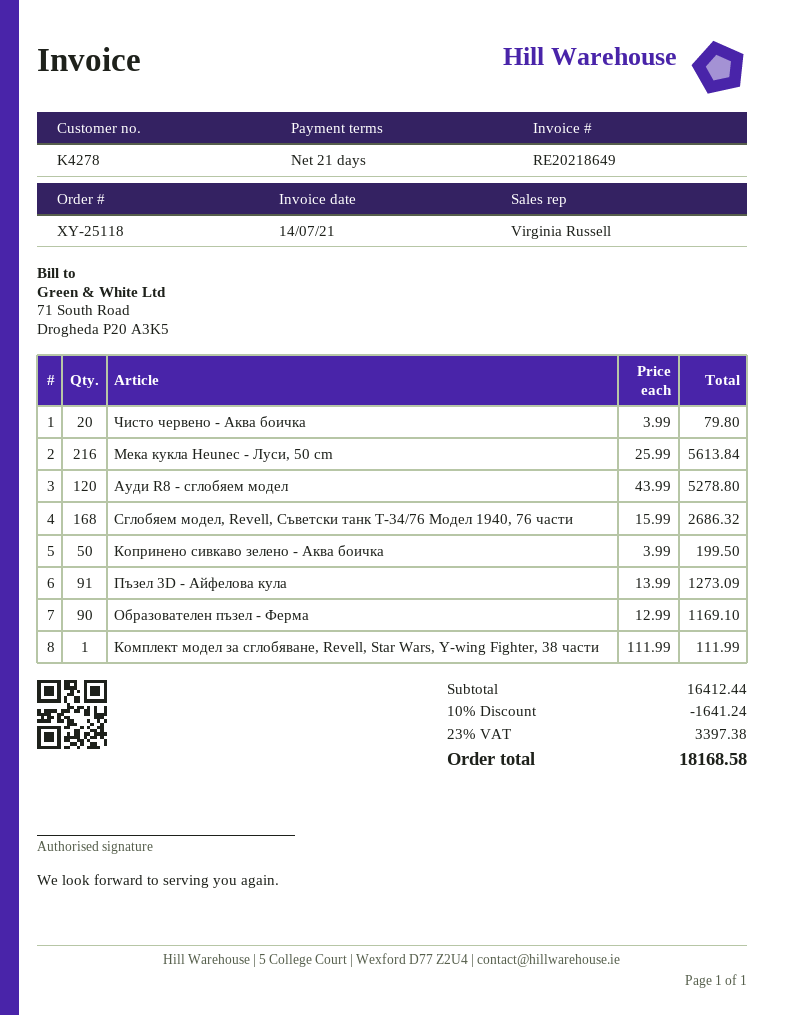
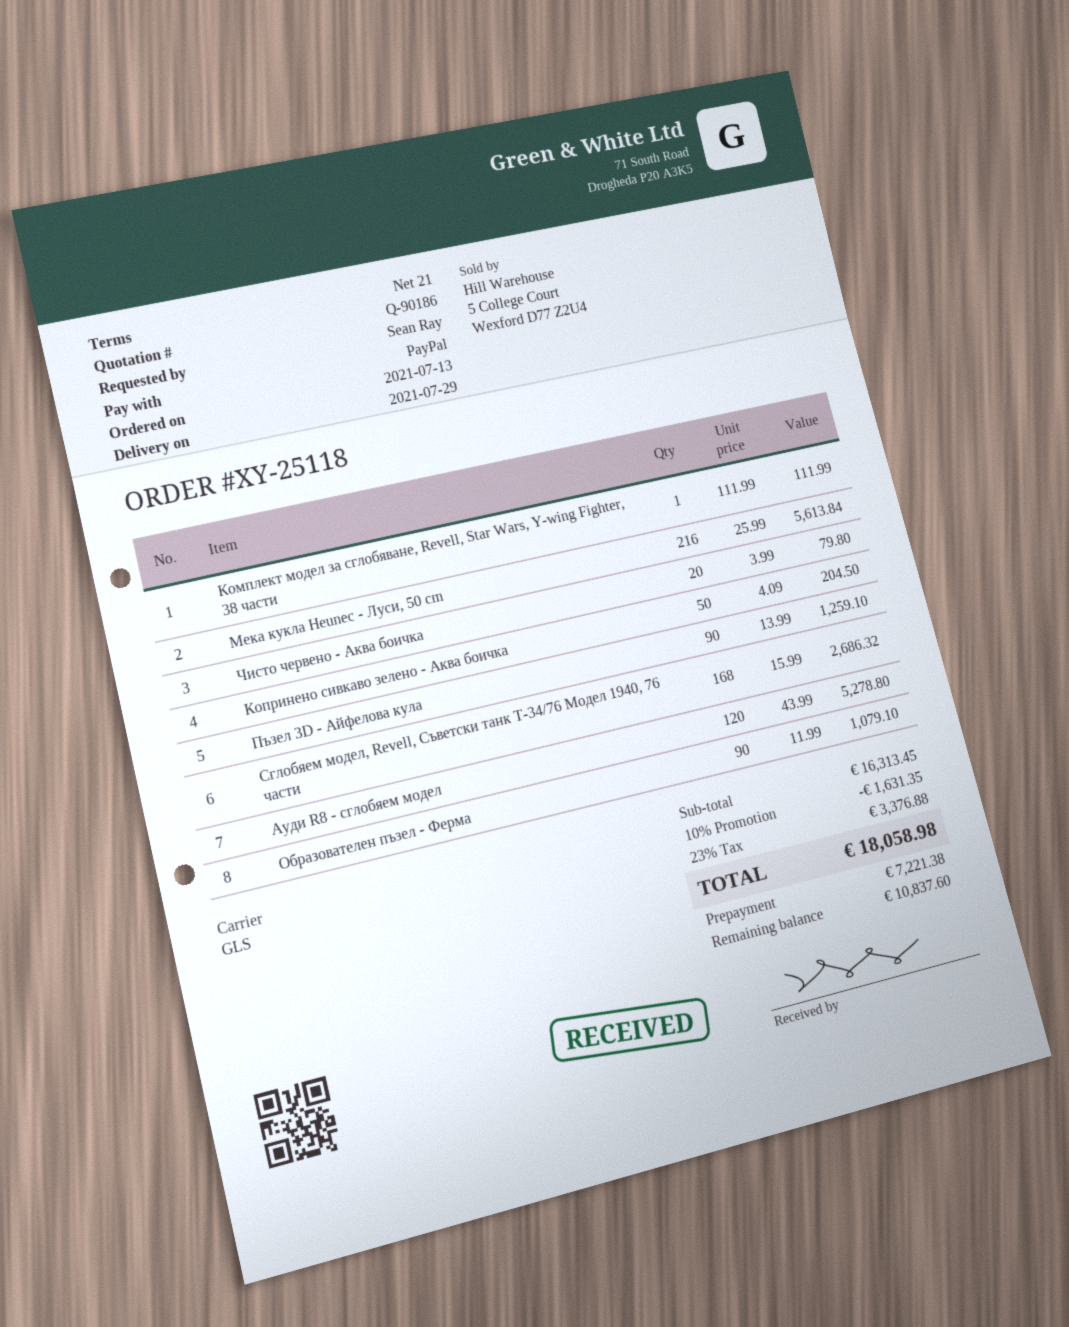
Копринено сивкаво зелено - Аква боичка: 50 x 3.99 = 199.50 -> 50 x 4.09 = 204.50
Пъзел 3D - Айфелова кула: 91 x 13.99 = 1273.09 -> 90 x 13.99 = 1259.10
Образователен пъзел - Ферма: 90 x 12.99 = 1169.10 -> 90 x 11.99 = 1079.10
subtotal: 16412.44 -> 16313.45
discount: 10% = 1641.24 -> 10% = 1631.35
tax: 23% = 3397.38 -> 23% = 3376.88
total: 18168.58 -> 18058.98

